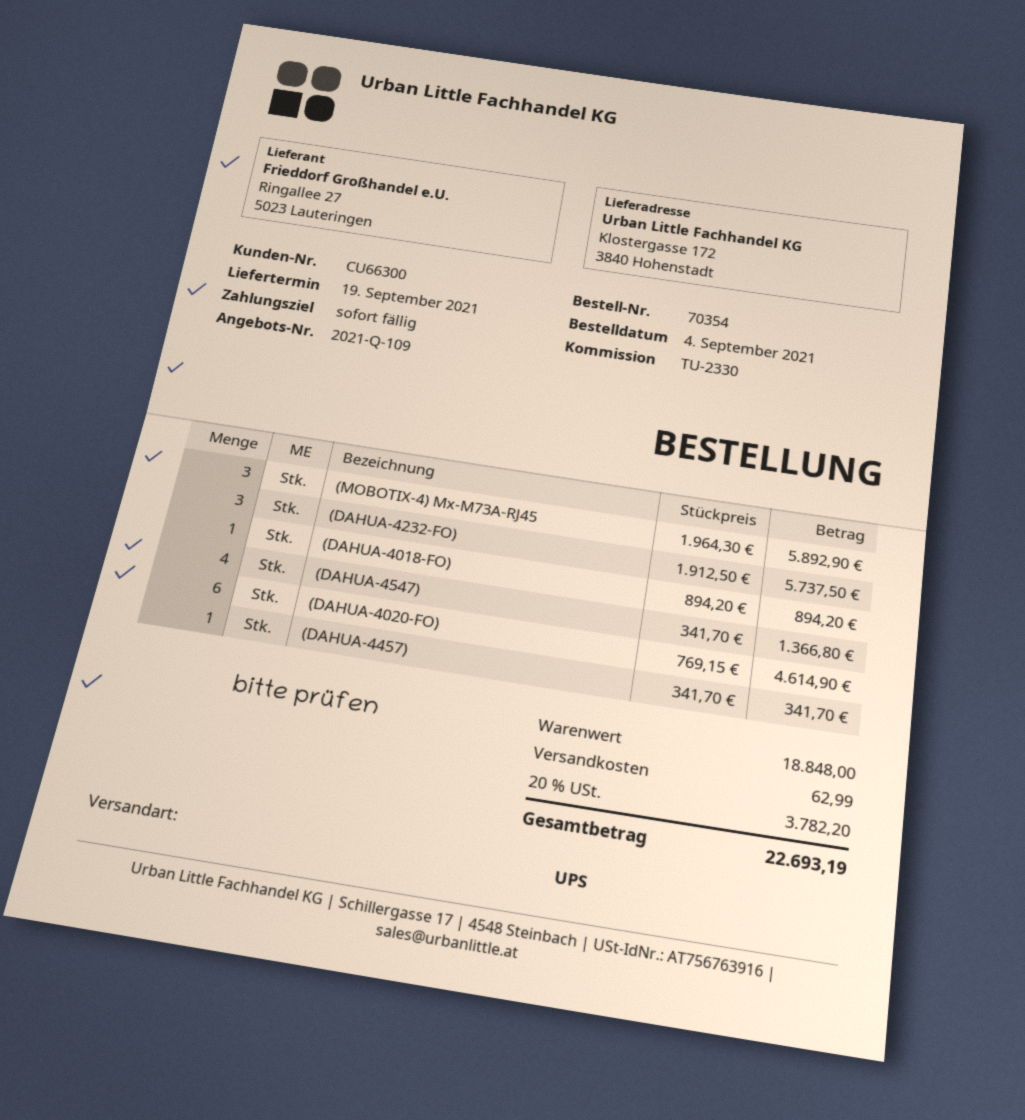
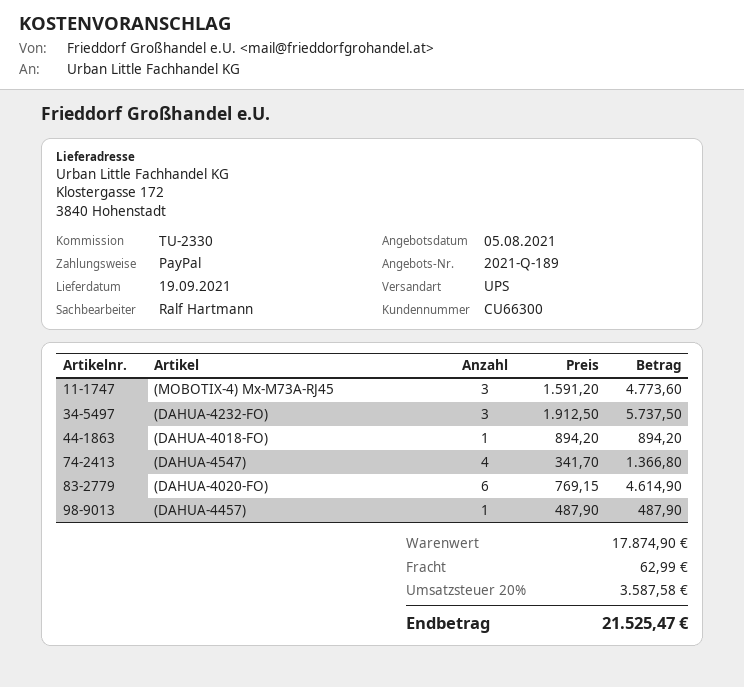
quote number: 2021-Q-109 -> 2021-Q-189
(MOBOTIX-4) Mx-M73A-RJ45: 3 x 1964.30 = 5892.90 -> 3 x 1591.20 = 4773.60
(DAHUA-4457): 1 x 341.70 = 341.70 -> 1 x 487.90 = 487.90
subtotal: 18848.00 -> 17874.90
tax: 20% = 3782.20 -> 20% = 3587.58
total: 22693.19 -> 21525.47

